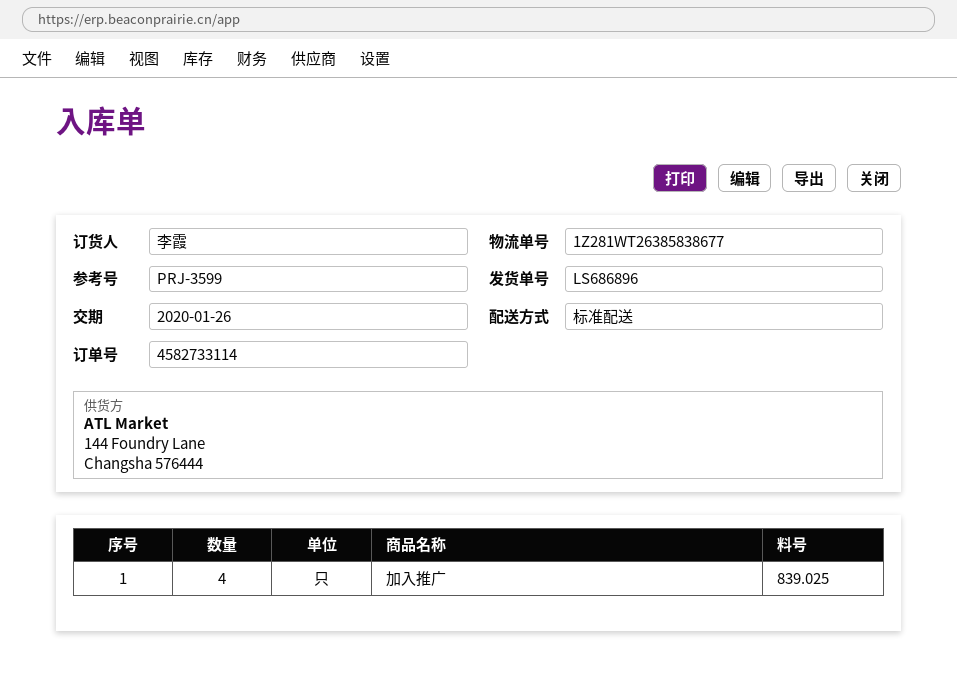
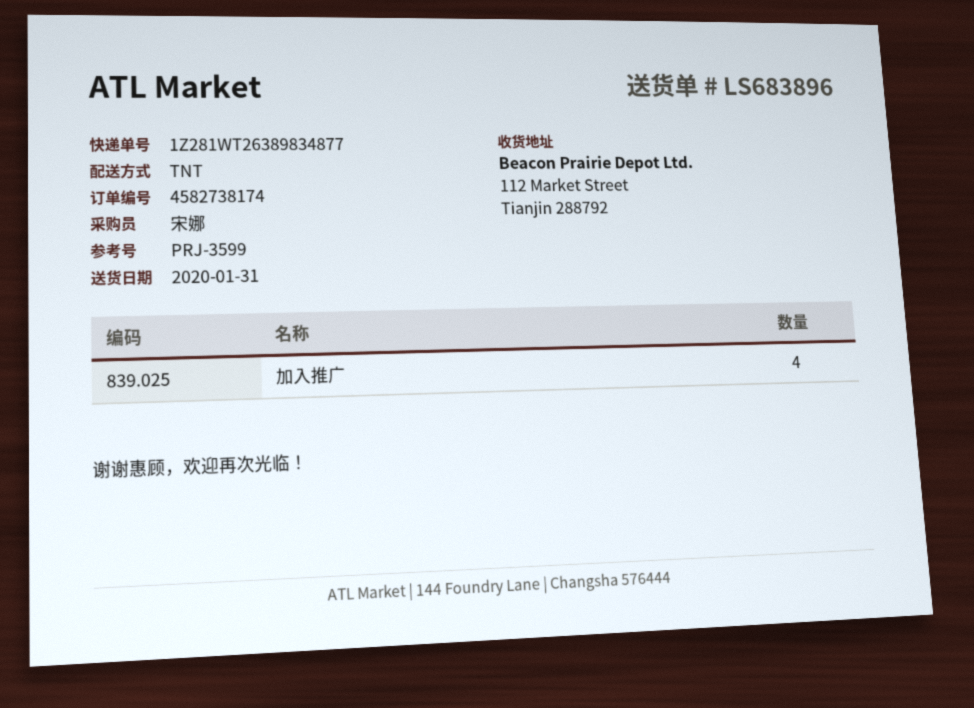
order number: 4582733114 -> 4582738174
delivery note number: LS686896 -> LS683896
delivery date: 2020-01-26 -> 2020-01-31
ordered by: 李霞 -> 宋娜
shipping method: standard -> TNT
tracking number: 1Z281WT26385838677 -> 1Z281WT26389834877

